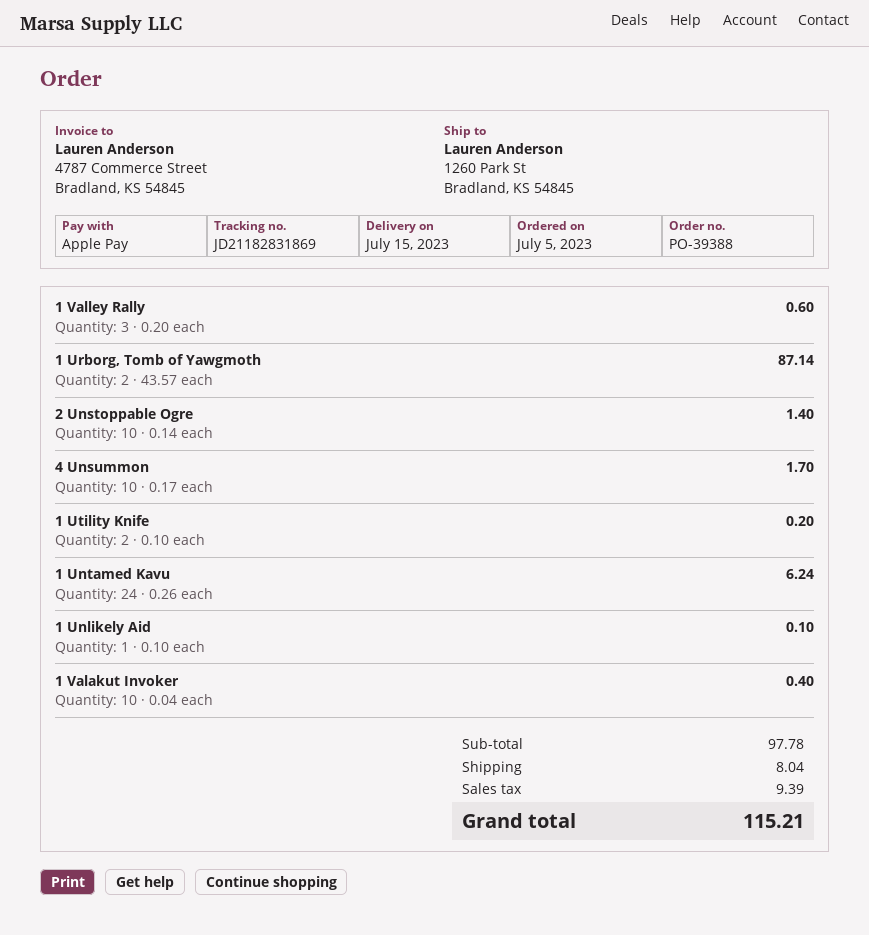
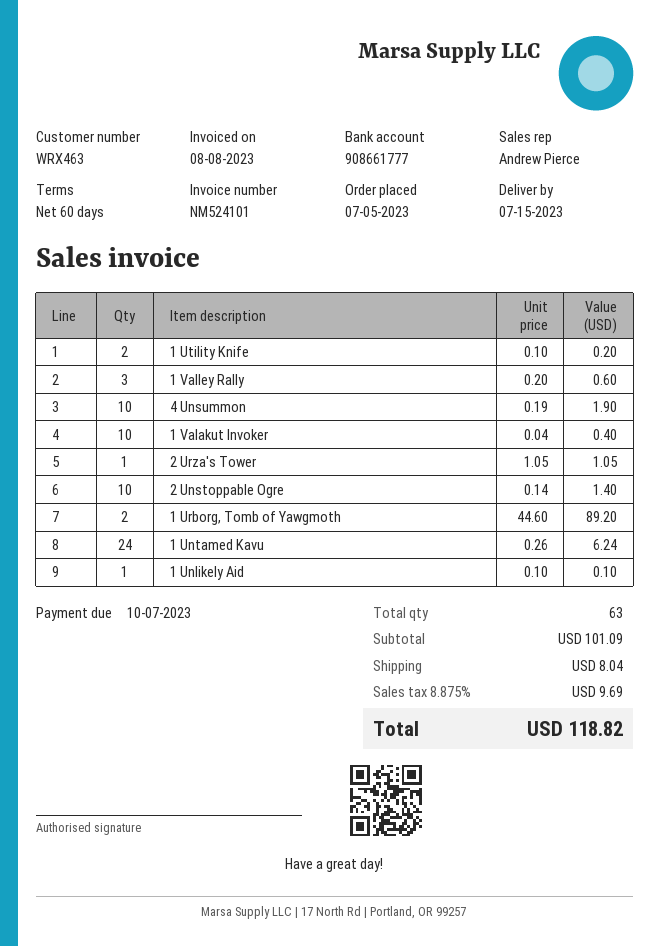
1 Urborg, Tomb of Yawgmoth: 2 x 43.57 = 87.14 -> 2 x 44.60 = 89.20
4 Unsummon: 10 x 0.17 = 1.70 -> 10 x 0.19 = 1.90
2 Urza's Tower: none -> 1 x 1.05 = 1.05
subtotal: 97.78 -> 101.09
tax: 9.39 -> 9.69
total: 115.21 -> 118.82

